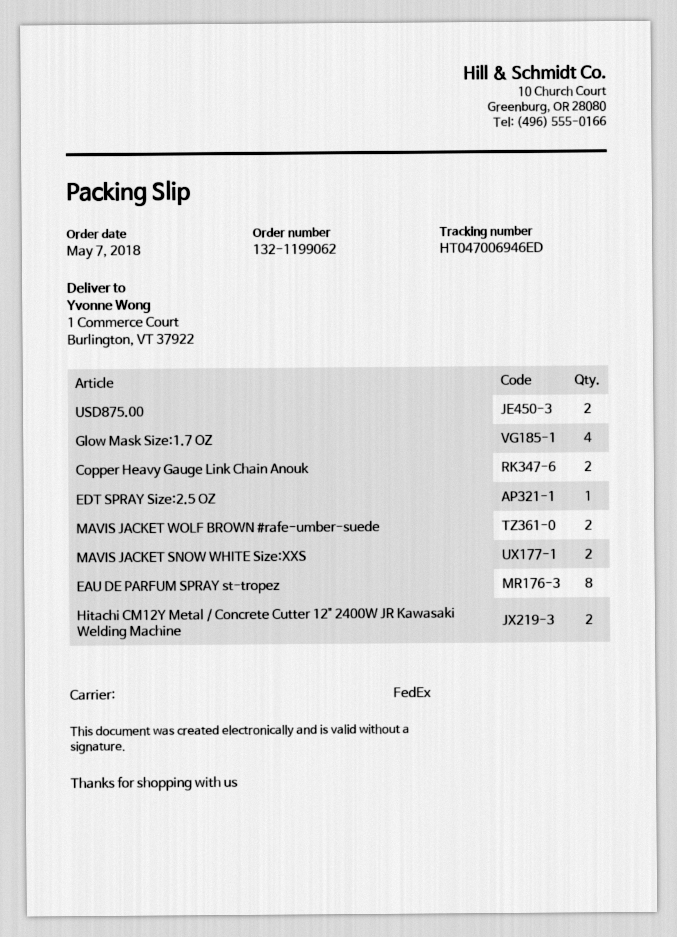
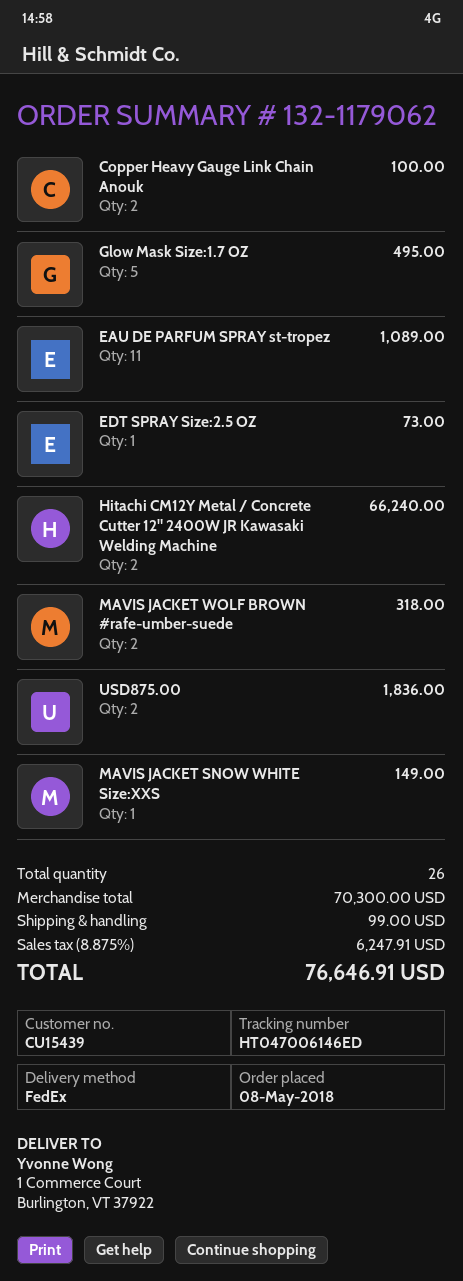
order number: 132-1199062 -> 132-1179062
order date: 2018-05-07 -> 2018-05-08
tracking number: HT047006946ED -> HT047006146ED
Glow Mask Size:1.7 OZ: 4 -> 5
MAVIS JACKET SNOW WHITE Size:XXS: 2 -> 1
EAU DE PARFUM SPRAY st-tropez: 8 -> 11

